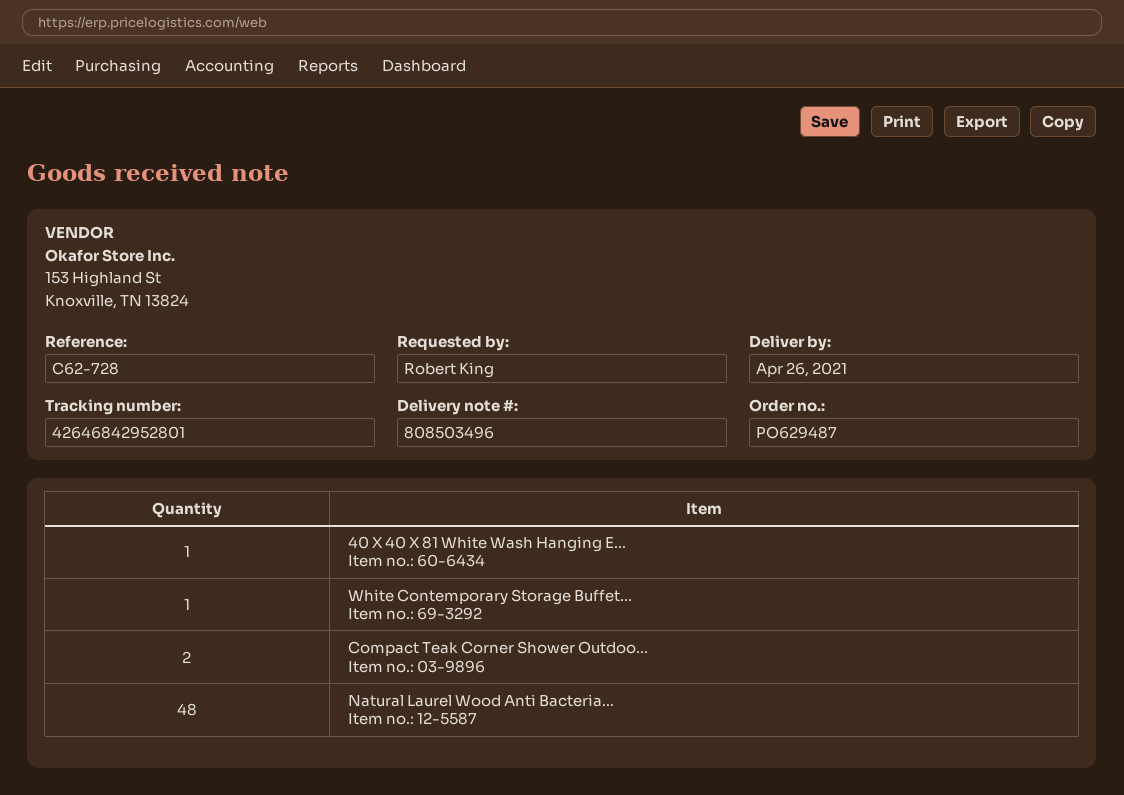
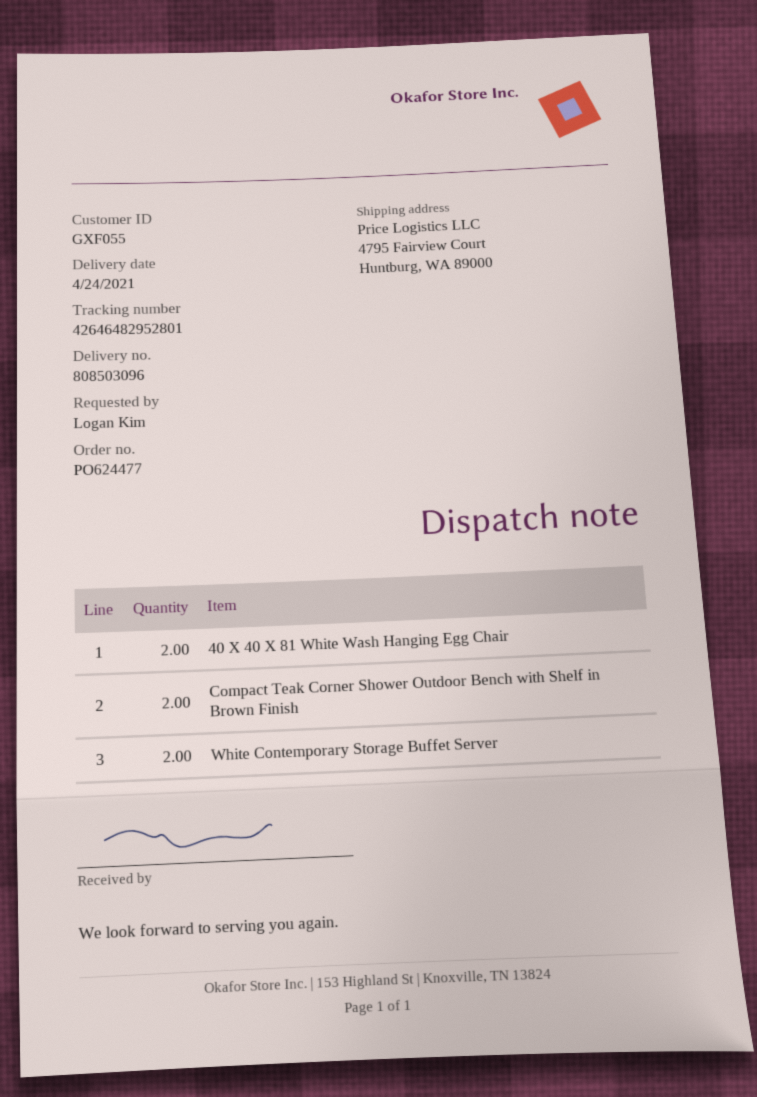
order number: PO629487 -> PO624477
delivery note number: 808503496 -> 808503096
delivery date: 2021-04-26 -> 2021-04-24
ordered by: Robert King -> Logan Kim
tracking number: 42646842952801 -> 42646482952801
40 X 40 X 81 White Wash Hanging E...: 1 -> 2
White Contemporary Storage Buffet...: 1 -> 2
Natural Laurel Wood Anti Bacteria...: 48 -> none

